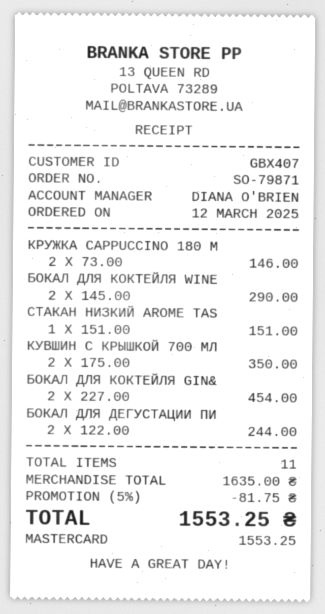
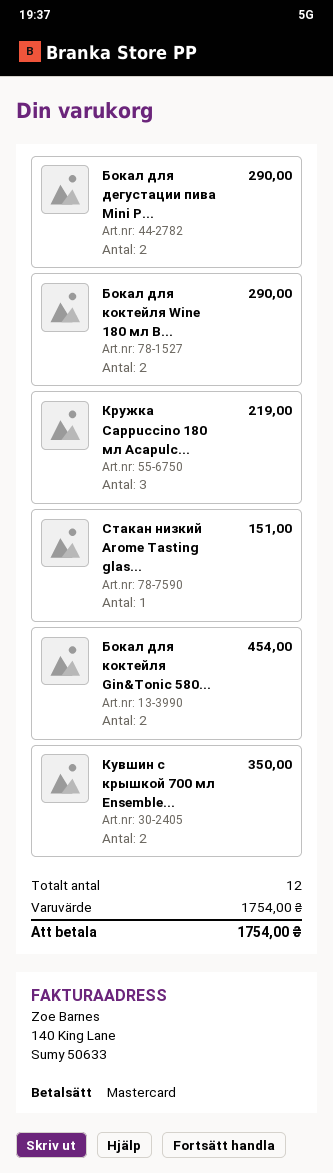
КРУЖКА CAPPUCCINO 180 М: 2 for 146.00 -> 3 for 219.00
БОКАЛ ДЛЯ ДЕГУСТАЦИИ ПИ: 2 for 244.00 -> 2 for 290.00
total quantity: 11 -> 12
subtotal: 1635.00 -> 1754.00
discount: 5% = 81.75 -> none
total: 1553.25 -> 1754.00

